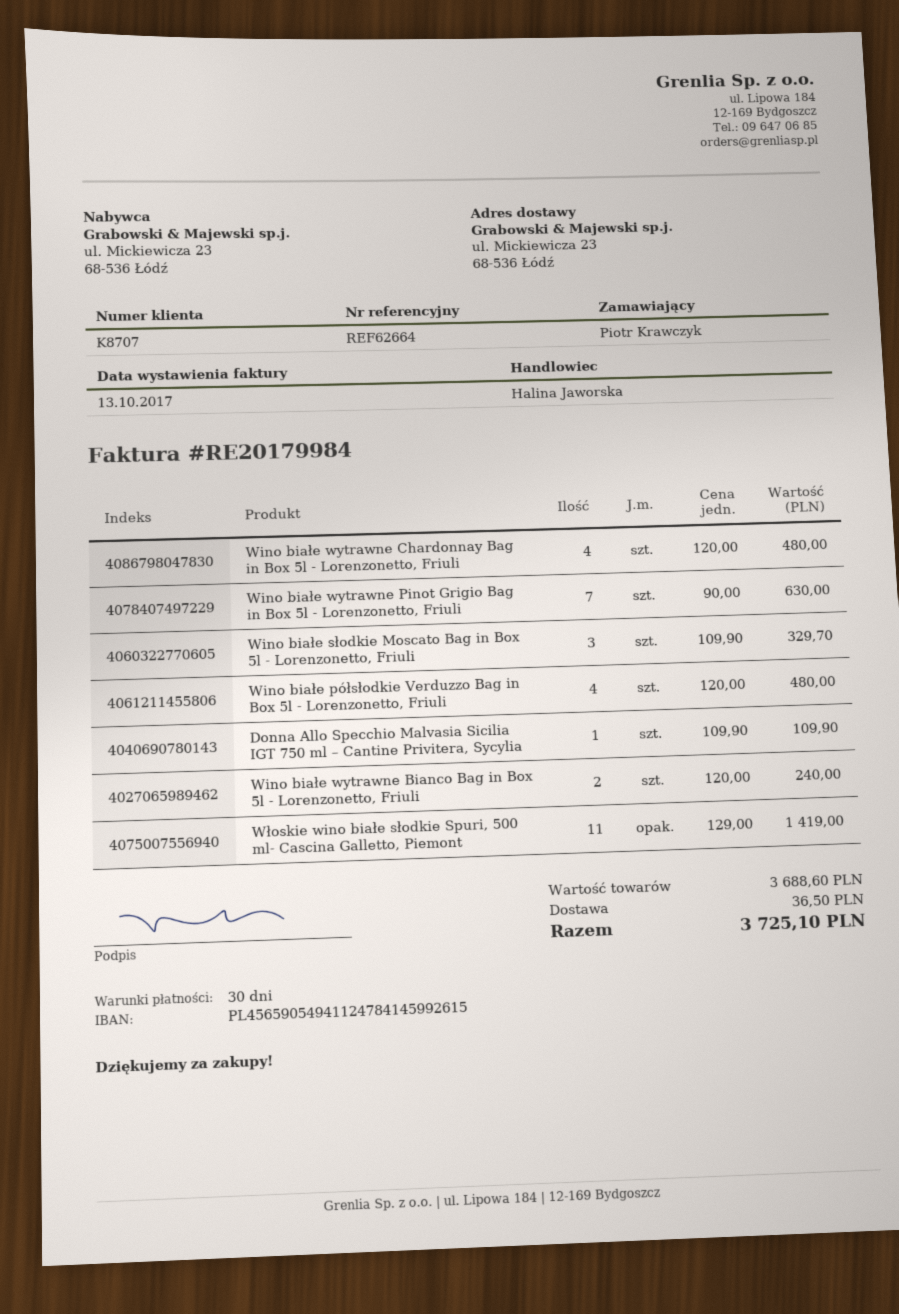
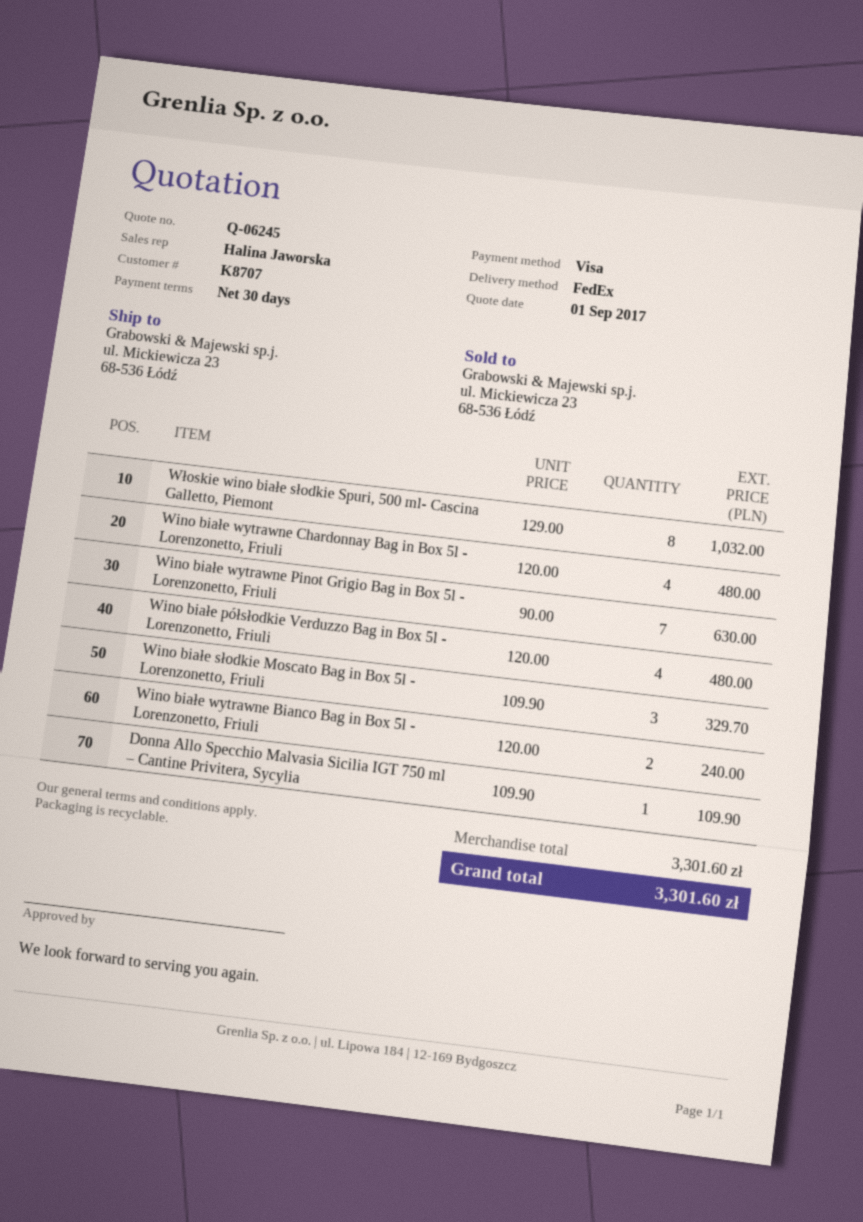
Włoskie wino białe słodkie Spuri, 500 ml- Cascina Galletto, Piemont: 11 x 129.00 = 1419.00 -> 8 x 129.00 = 1032.00
subtotal: 3688.60 -> 3301.60
shipping: 36.50 -> none
total: 3725.10 -> 3301.60

